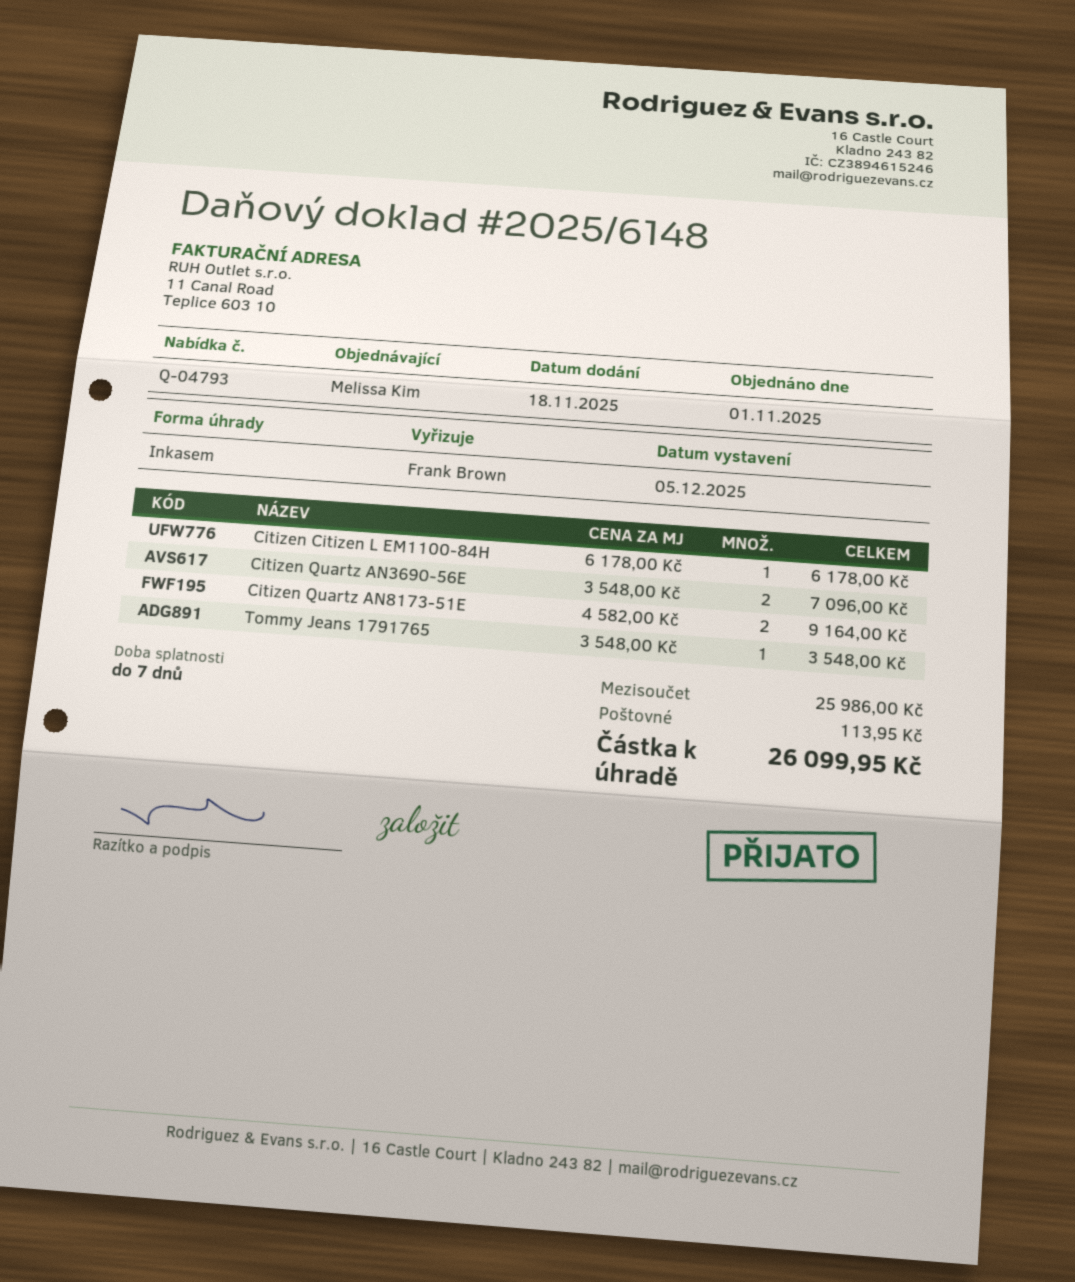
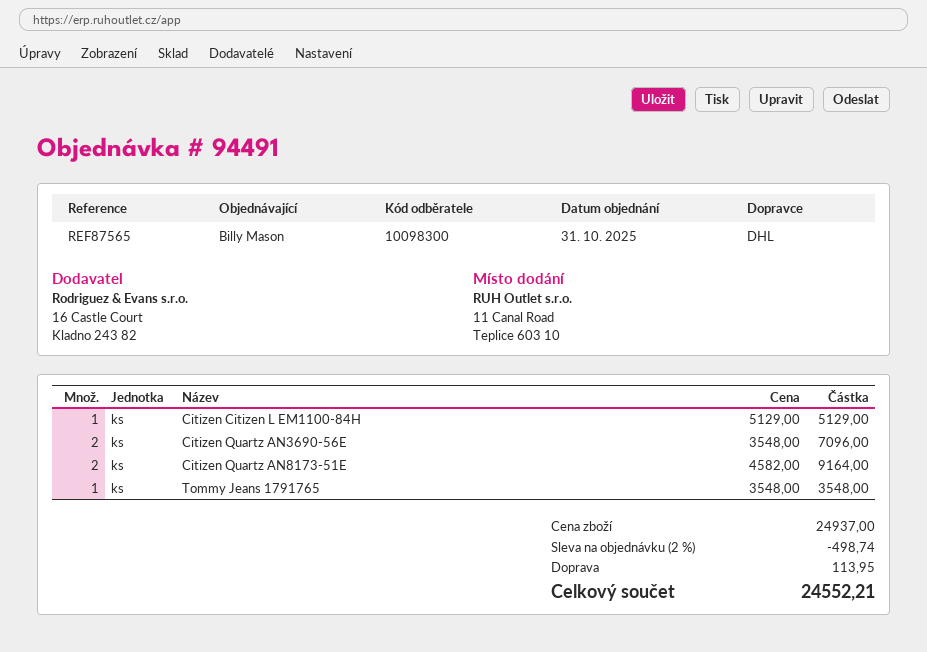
order date: 2025-11-01 -> 2025-10-31
ordered by: Melissa Kim -> Billy Mason
Citizen Citizen L EM1100-84H: 1 x 6178.00 = 6178.00 -> 1 x 5129.00 = 5129.00
subtotal: 25986.00 -> 24937.00
discount: none -> 2% = 498.74
total: 26099.95 -> 24552.21

